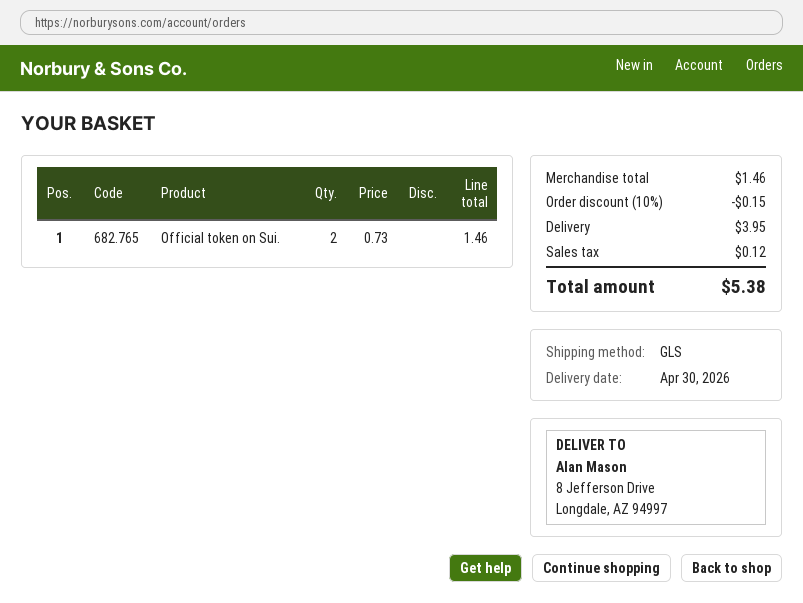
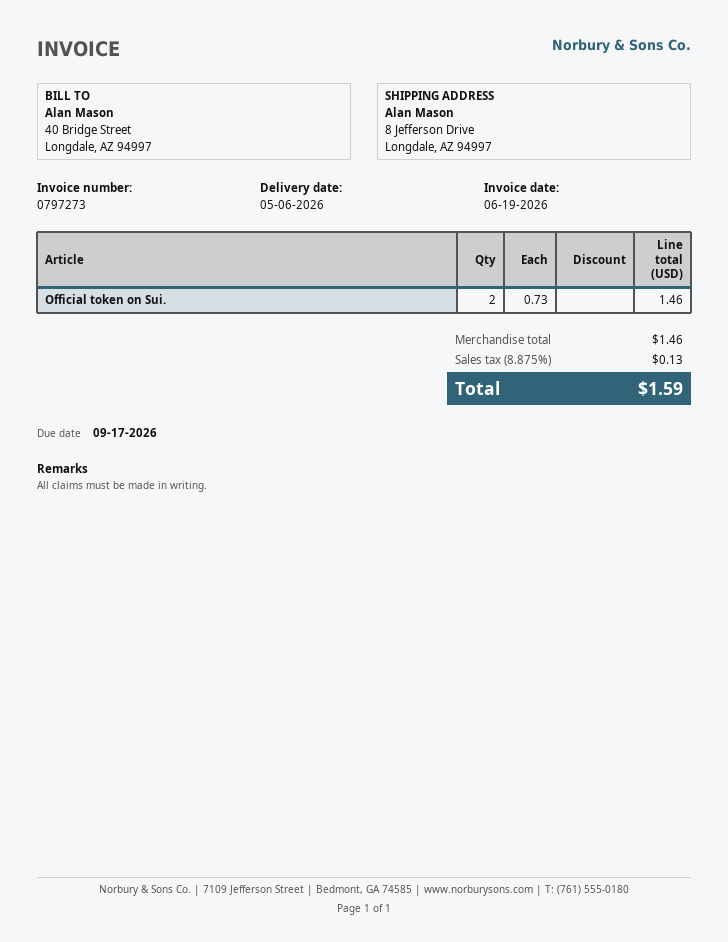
delivery date: 2026-04-30 -> 2026-05-06
discount: 10% = 0.15 -> none
shipping: 3.95 -> none
tax: 0.12 -> 0.13
total: 5.38 -> 1.59

